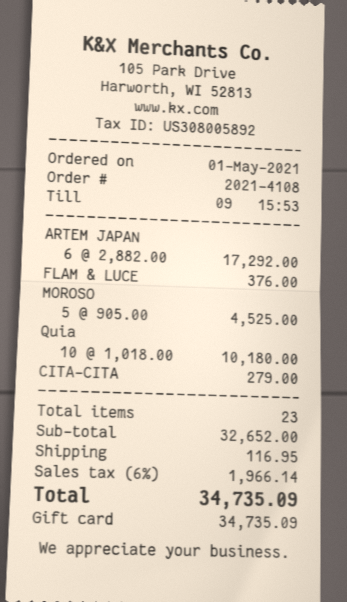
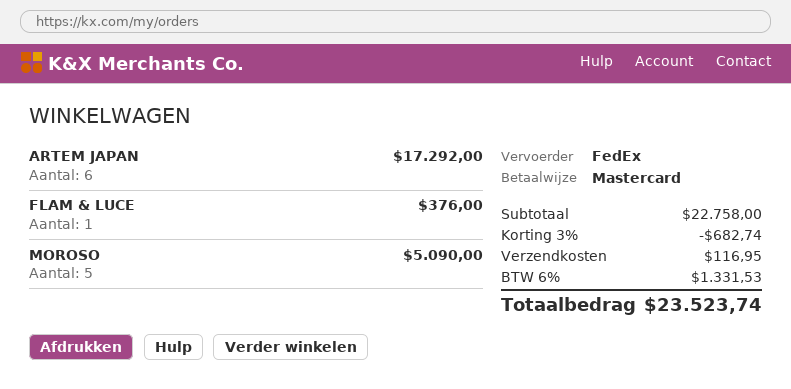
payment method: gift card -> Mastercard
MOROSO: 5 for 4525.00 -> 5 for 5090.00
Quia: 10 for 10180.00 -> none
CITA-CITA: 1 for 279.00 -> none
subtotal: 32652.00 -> 22758.00
discount: none -> 3% = 682.74
tax: 6% = 1966.14 -> 6% = 1331.53
total: 34735.09 -> 23523.74

